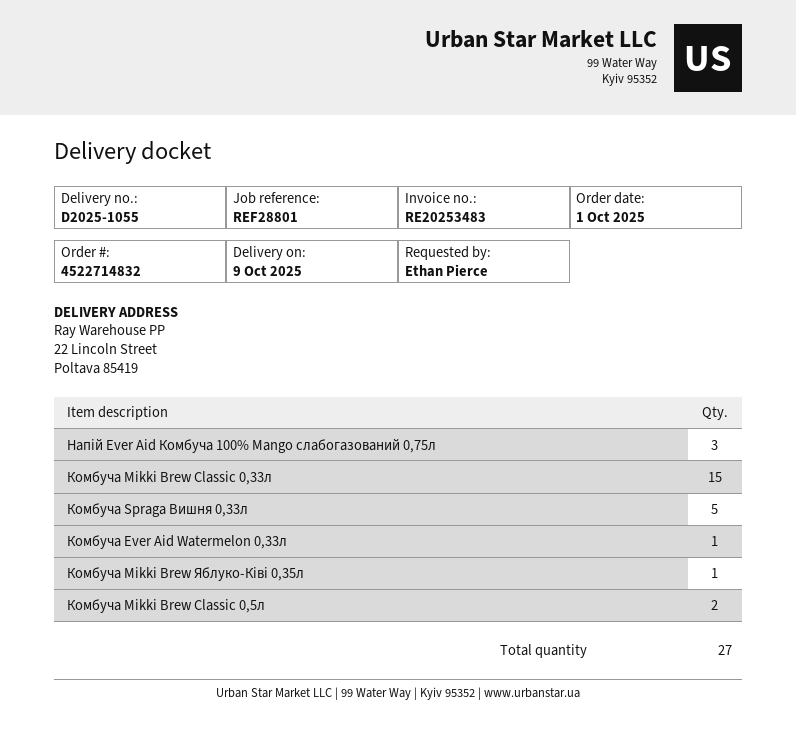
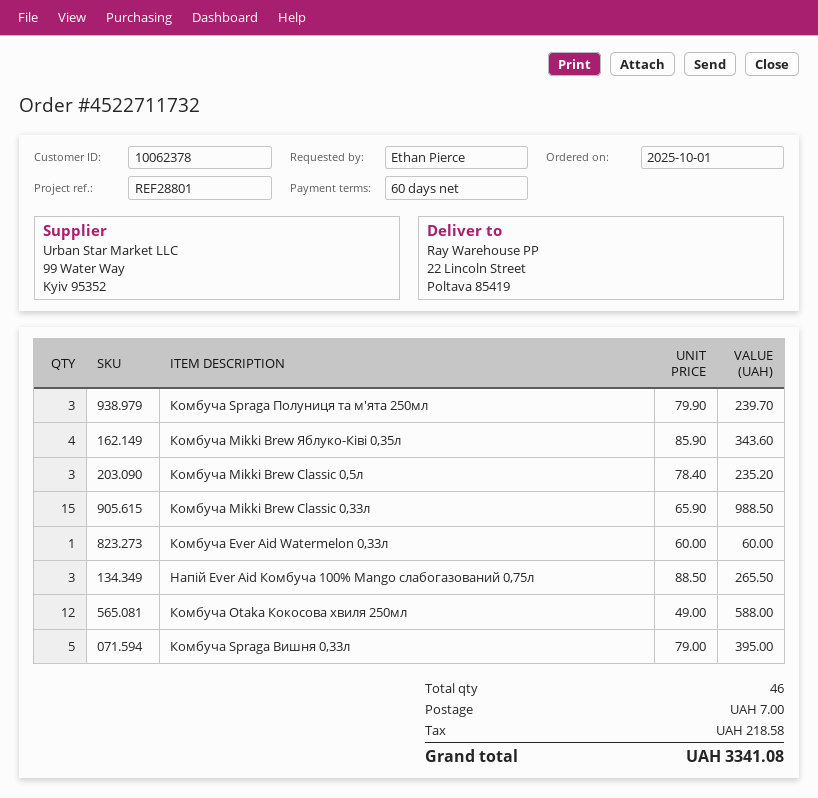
order number: 4522714832 -> 4522711732
Комбуча Mikki Brew Яблуко-Ківі 0,35л: 1 -> 4
Комбуча Mikki Brew Classic 0,5л: 2 -> 3
Комбуча Spraga Полуниця та м'ята 250мл: none -> 3
Комбуча Otaka Кокосова хвиля 250мл: none -> 12
total quantity: 27 -> 46

